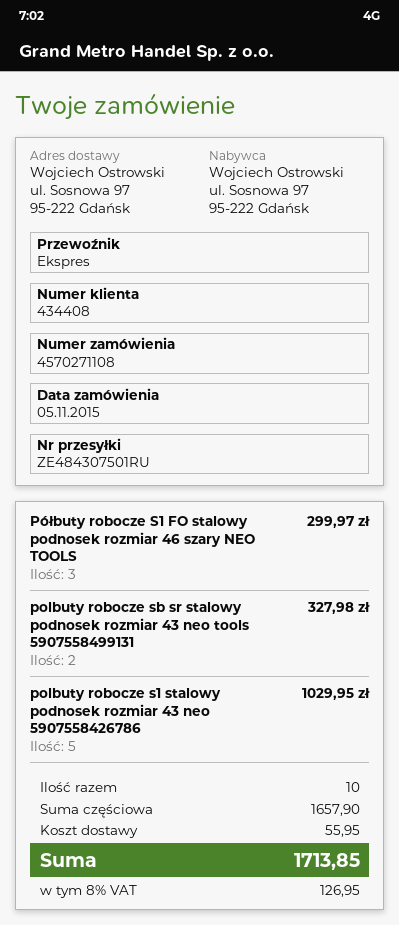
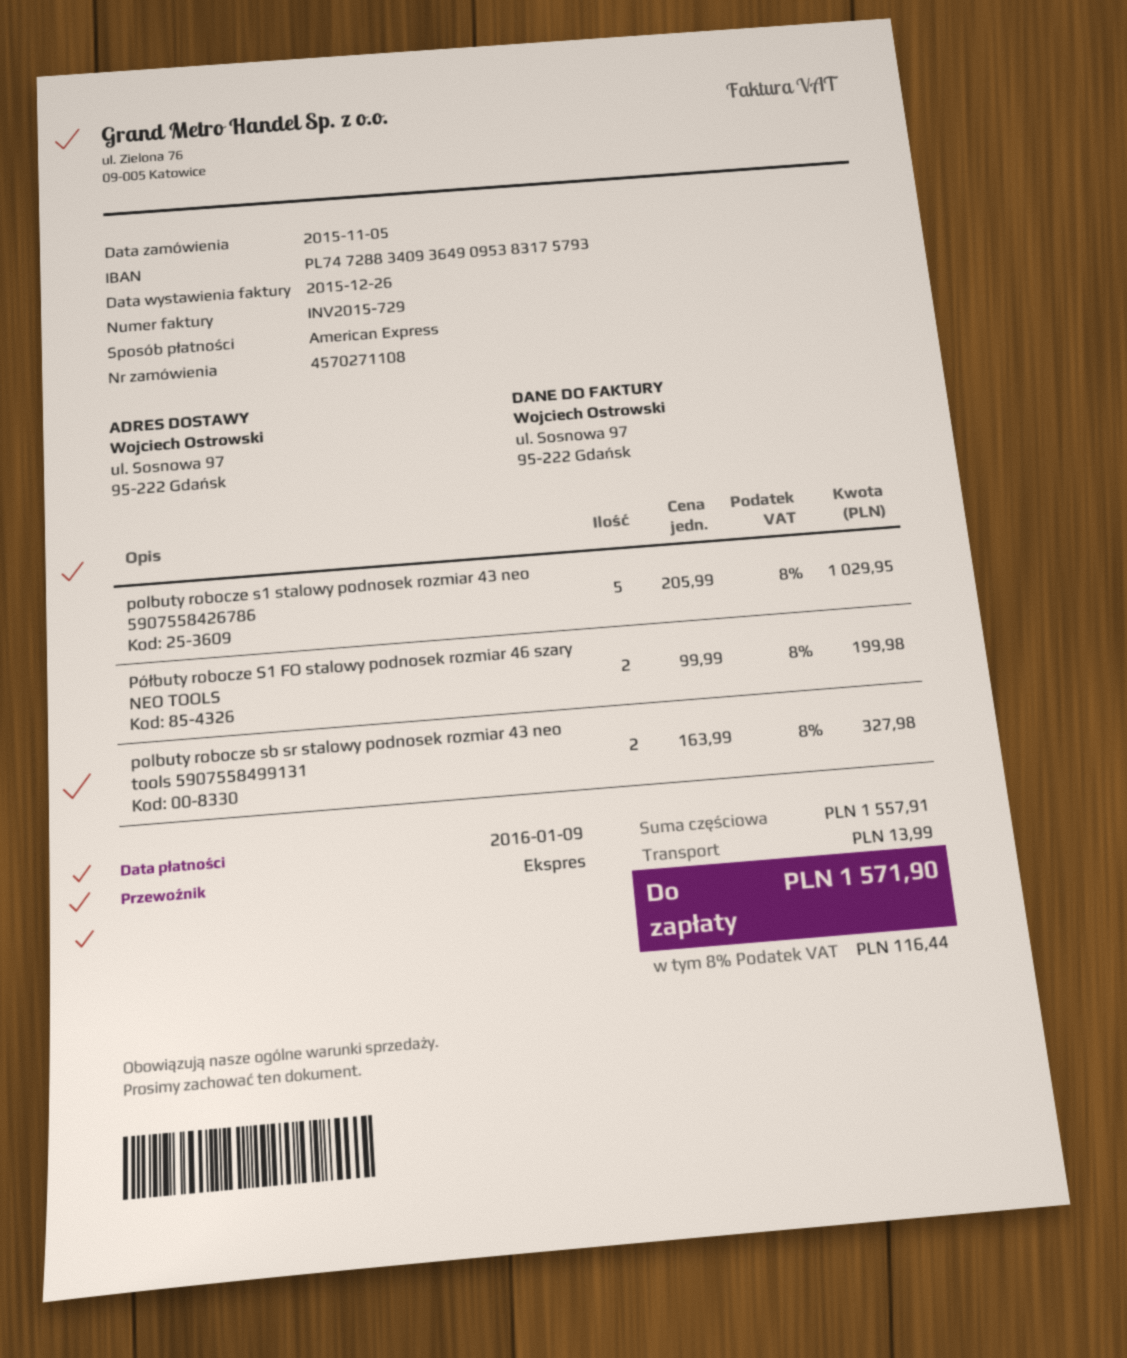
Półbuty robocze S1 FO stalowy podnosek rozmiar 46 szary NEO TOOLS: 3 for 299.97 -> 2 for 199.98
subtotal: 1657.90 -> 1557.91
shipping: 55.95 -> 13.99
tax: 8% = 126.95 -> 8% = 116.44
total: 1713.85 -> 1571.90

